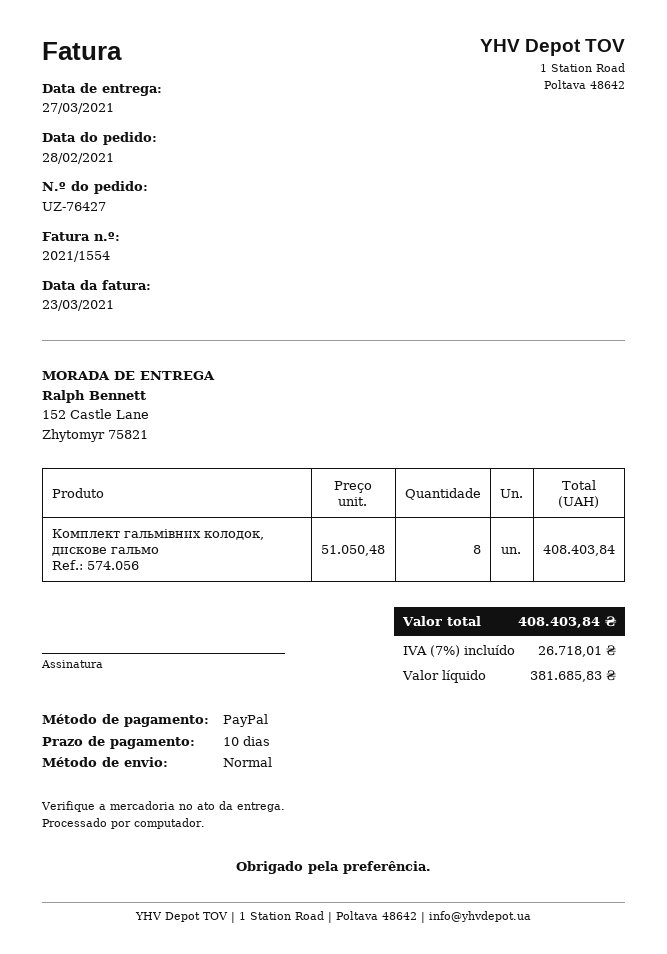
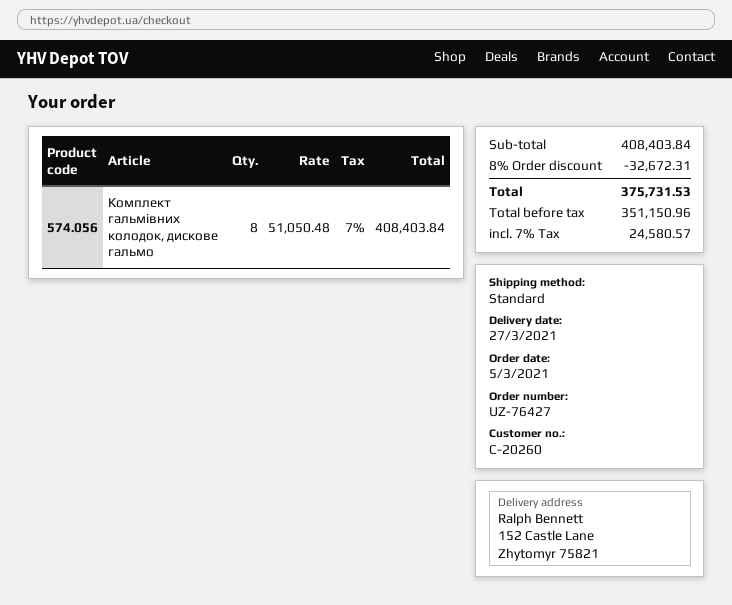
order date: 2021-02-28 -> 2021-03-05
discount: none -> 8% = 32672.31
net: 381685.83 -> 351150.96
tax: 7% = 26718.01 -> 7% = 24580.57
total: 408403.84 -> 375731.53

